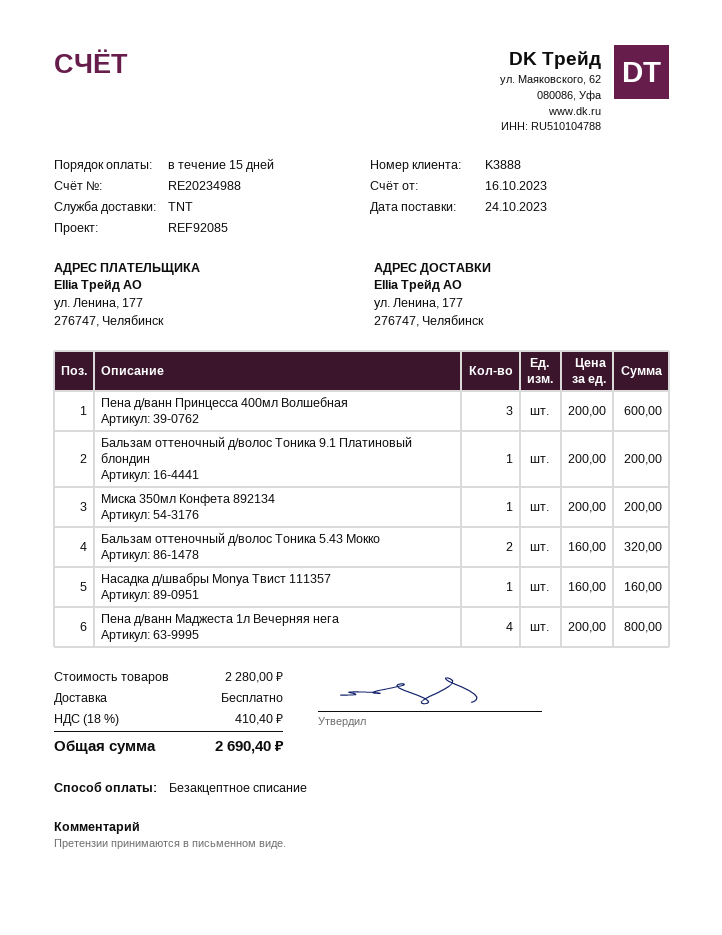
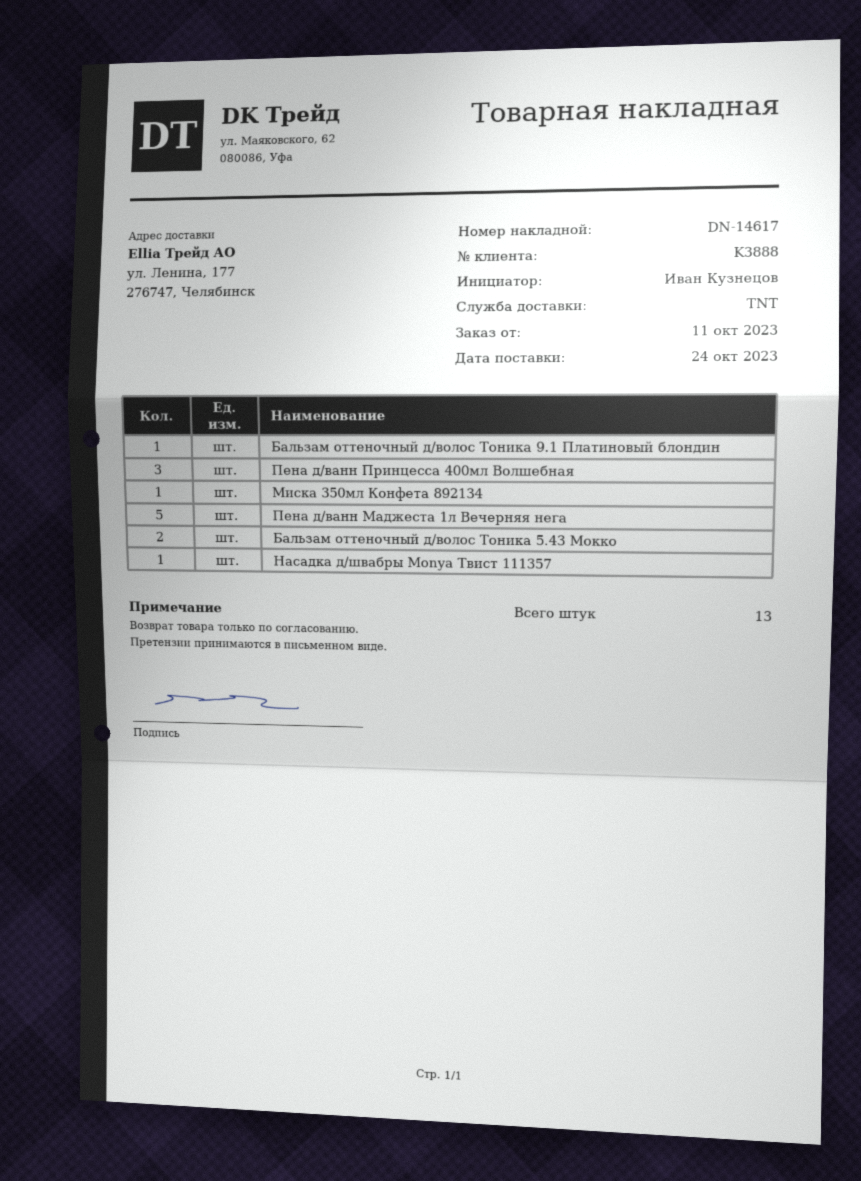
Пена д/ванн Маджеста 1л Вечерняя нега: 4 -> 5

